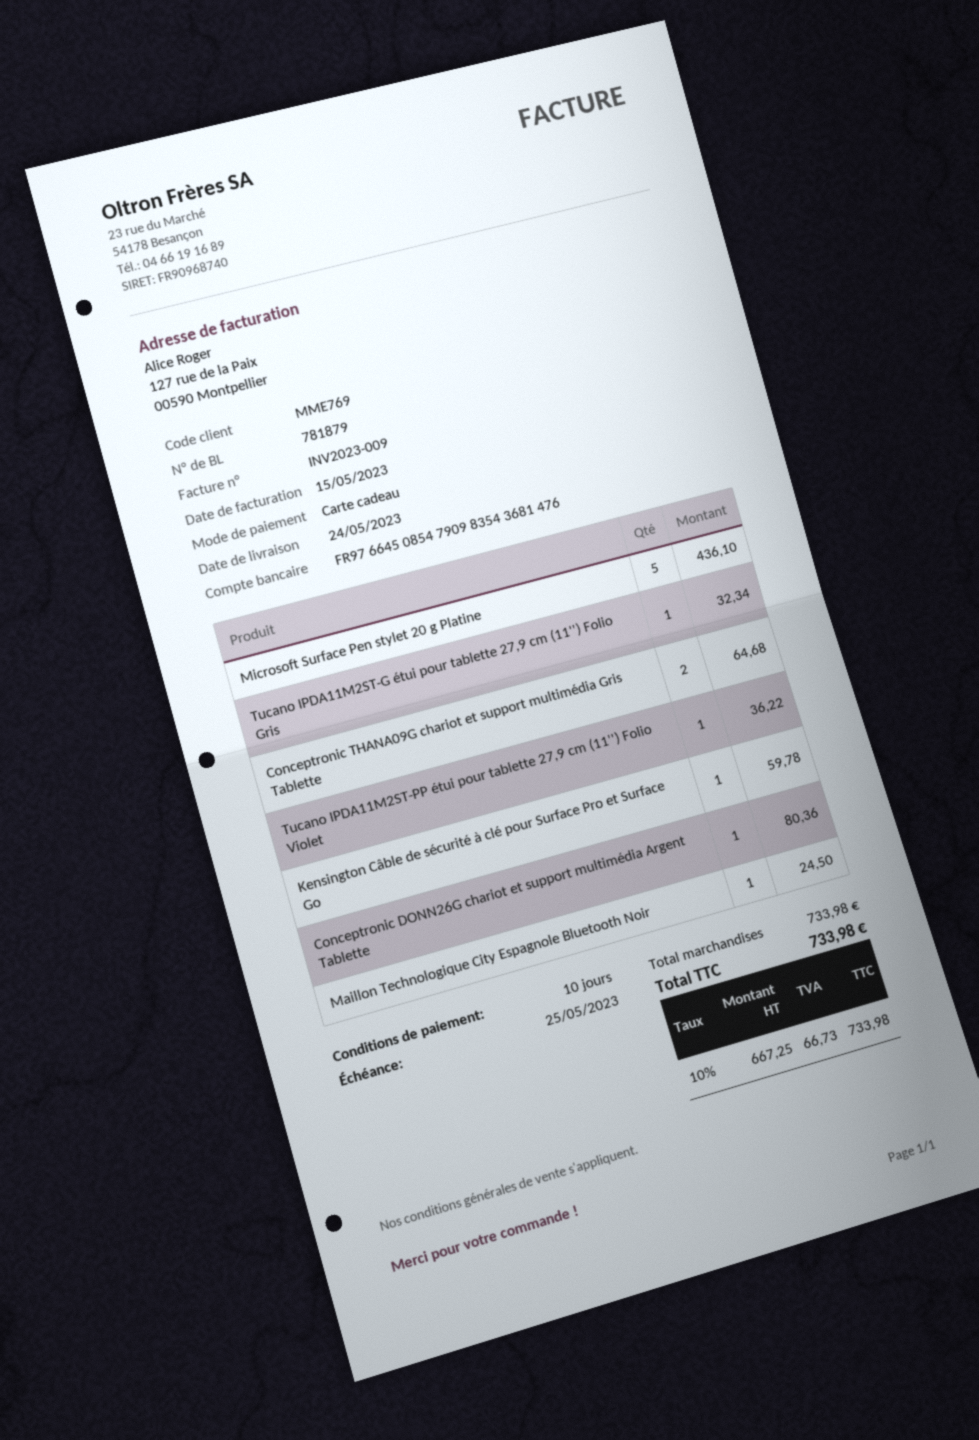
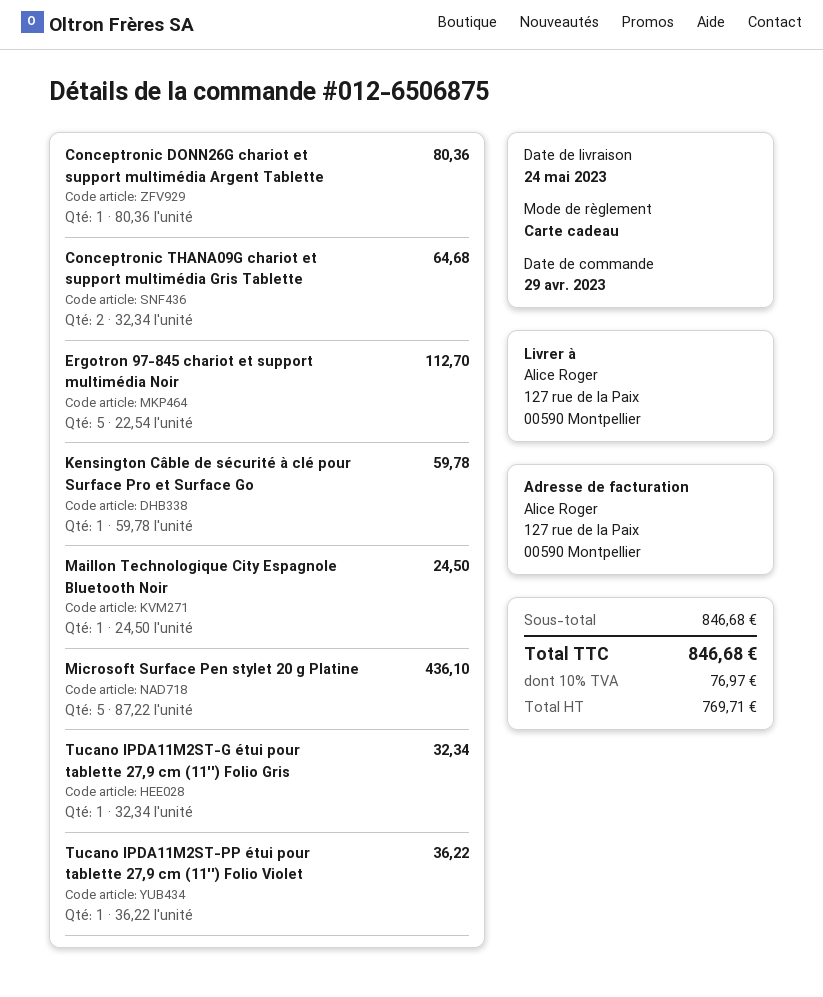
Ergotron 97-845 chariot et support multimédia Noir: none -> 5 for 112.70
subtotal: 733.98 -> 846.68
net: 667.25 -> 769.71
tax: 10% = 66.73 -> 10% = 76.97
total: 733.98 -> 846.68

